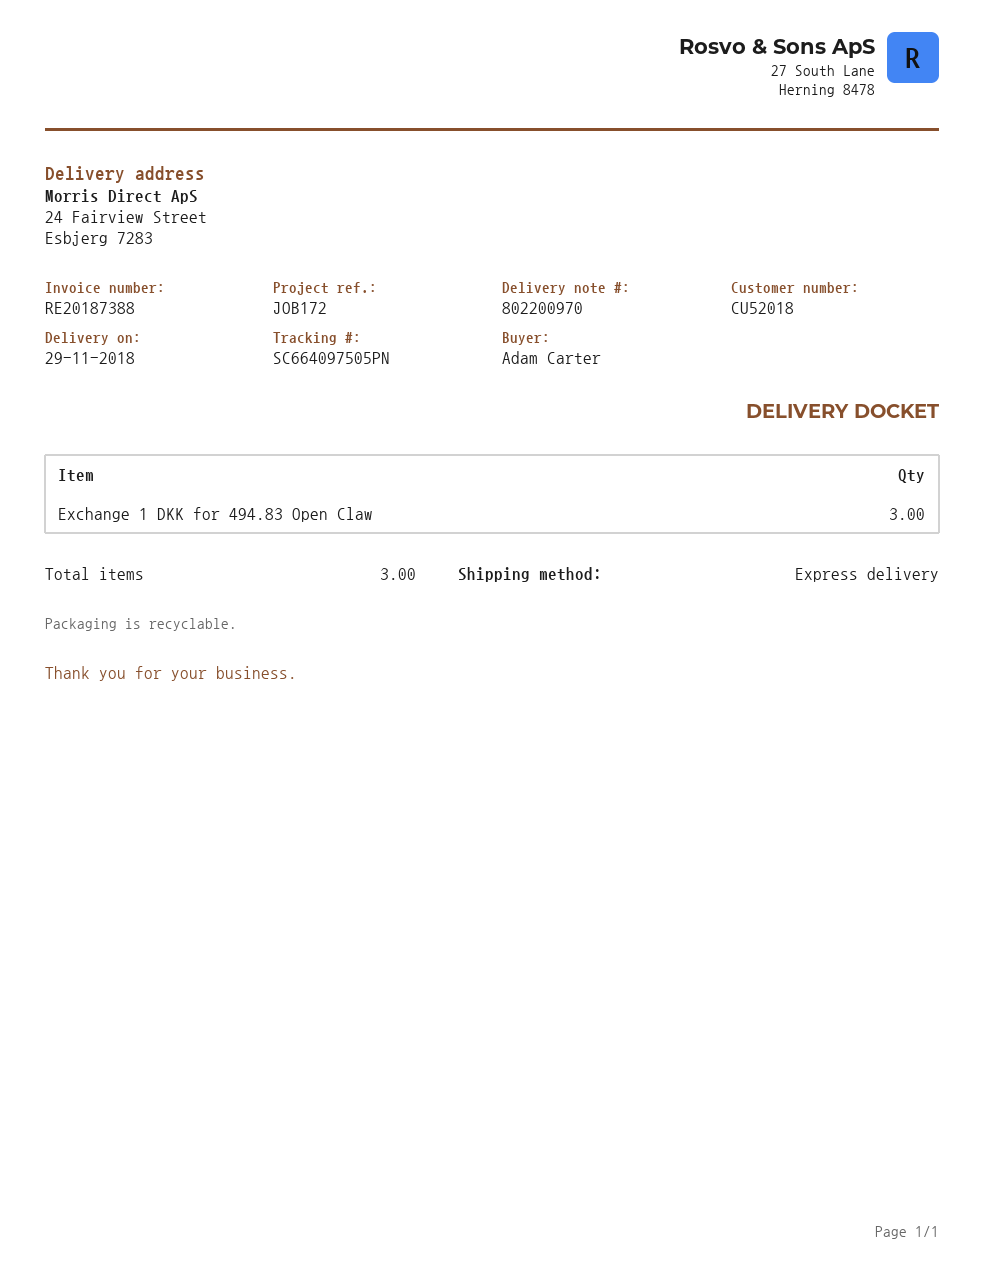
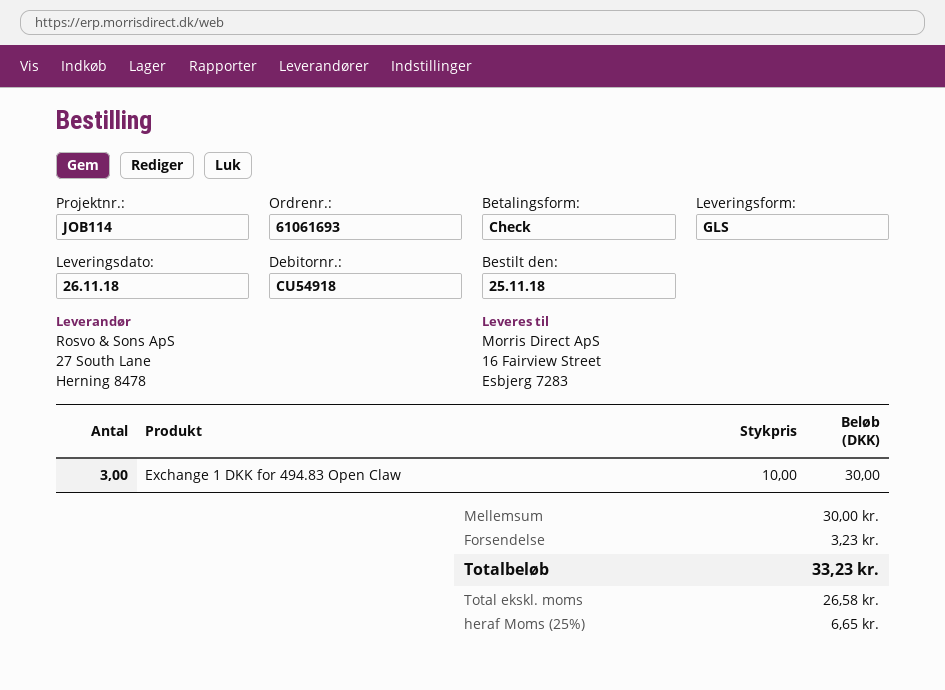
delivery date: 2018-11-29 -> 2018-11-26
customer number: CU52018 -> CU54918
reference: JOB172 -> JOB114
shipping method: express -> GLS
ship to: 24 Fairview Street, Esbjerg 7283 -> 16 Fairview Street, Esbjerg 7283

